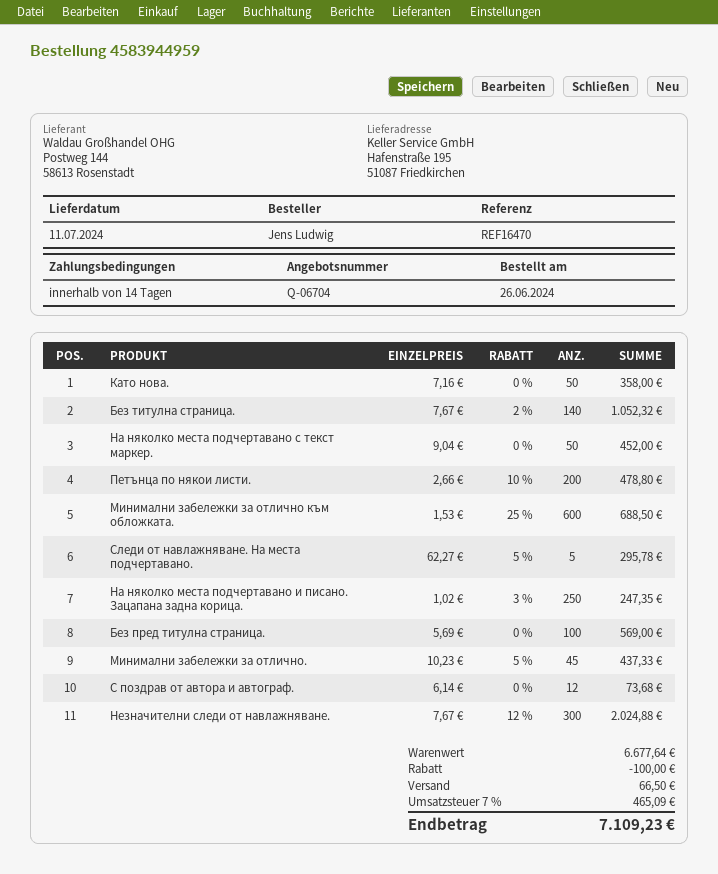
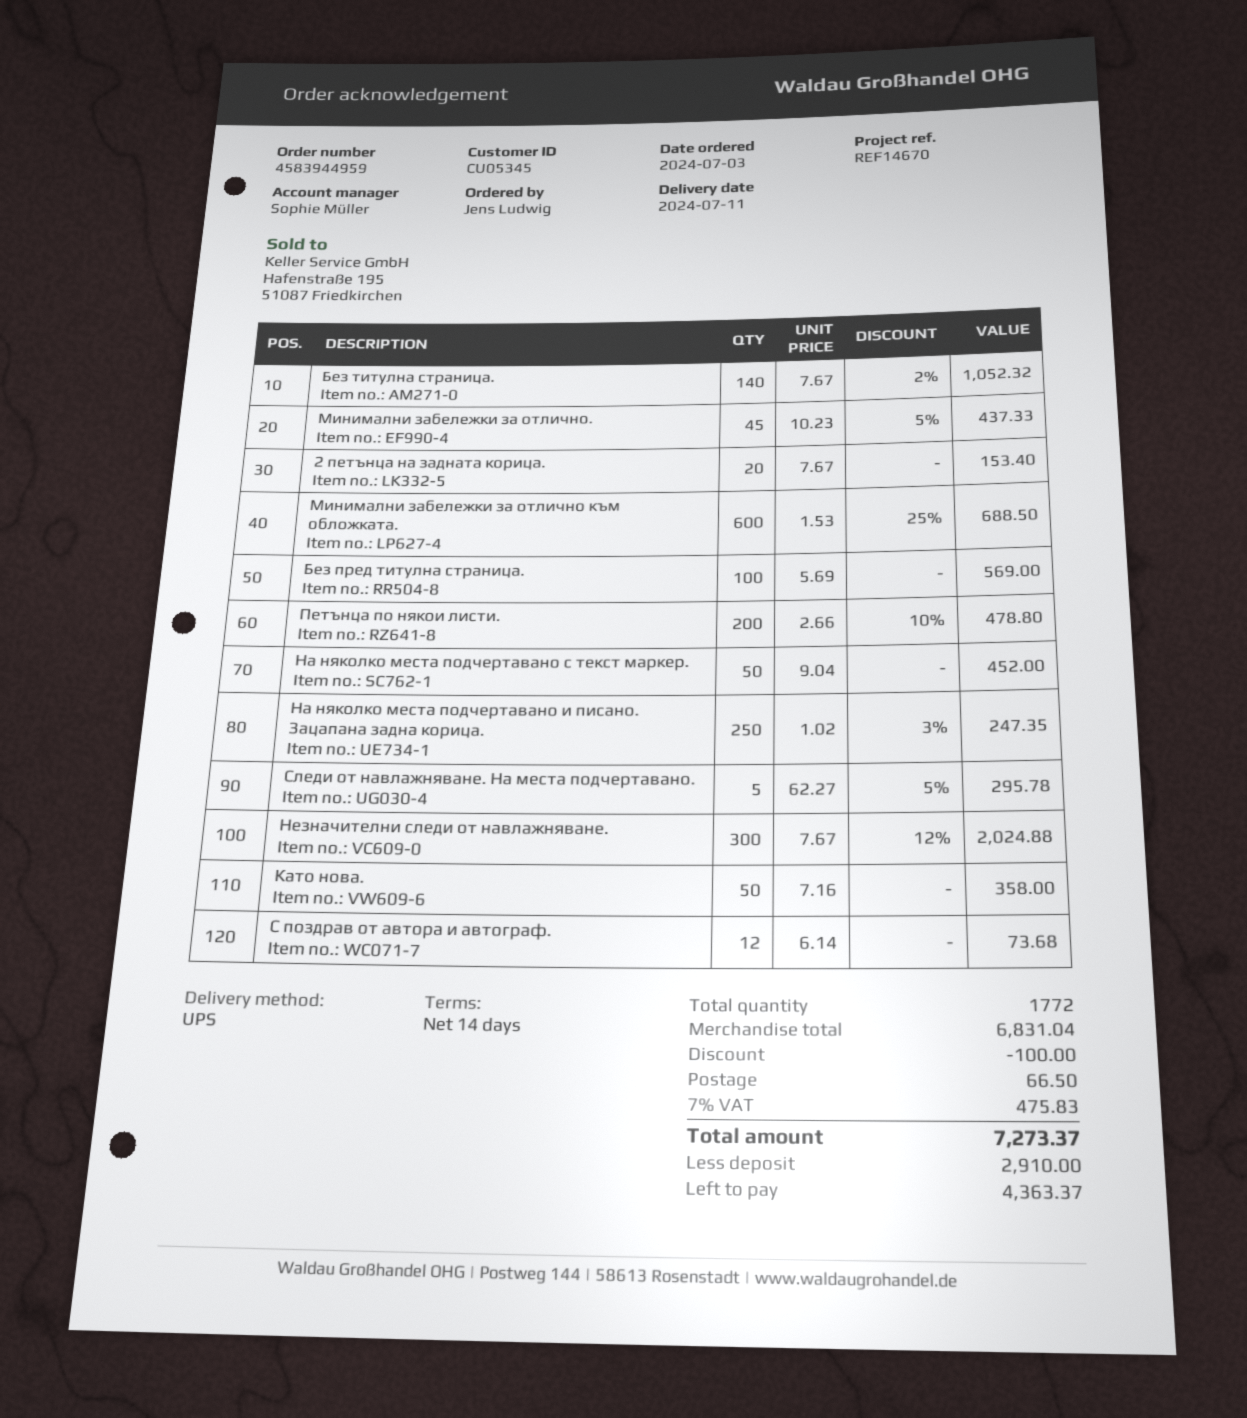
order date: 2024-06-26 -> 2024-07-03
reference: REF16470 -> REF14670
2 петънца на задната корица.: none -> 20 x 7.67 = 153.40
subtotal: 6677.64 -> 6831.04
tax: 7% = 465.09 -> 7% = 475.83
total: 7109.23 -> 7273.37

